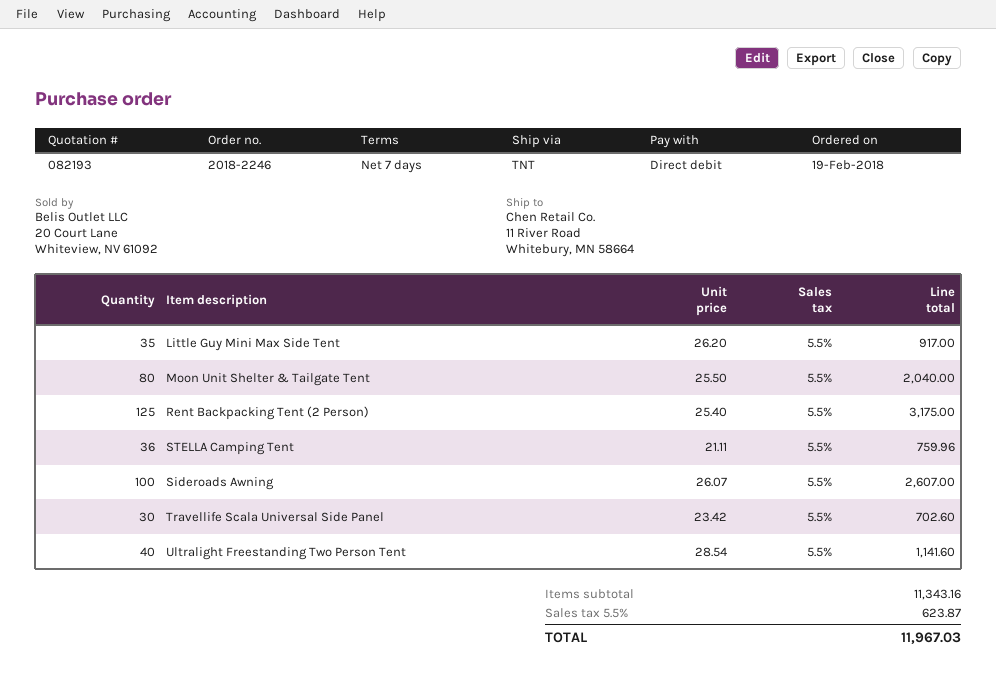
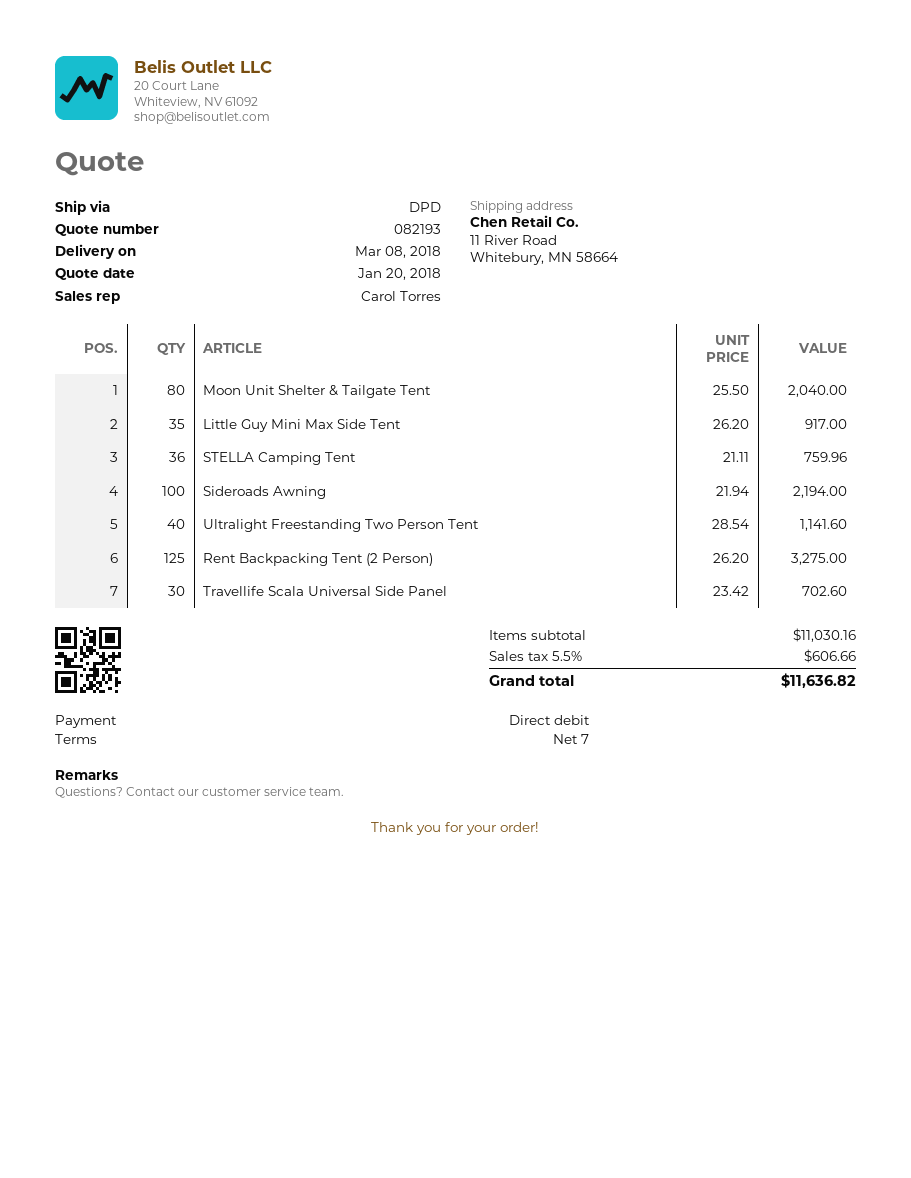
shipping method: TNT -> DPD
Rent Backpacking Tent (2 Person): 125 x 25.40 = 3175.00 -> 125 x 26.20 = 3275.00
Sideroads Awning: 100 x 26.07 = 2607.00 -> 100 x 21.94 = 2194.00
subtotal: 11343.16 -> 11030.16
tax: 5.5% = 623.87 -> 5.5% = 606.66
total: 11967.03 -> 11636.82

